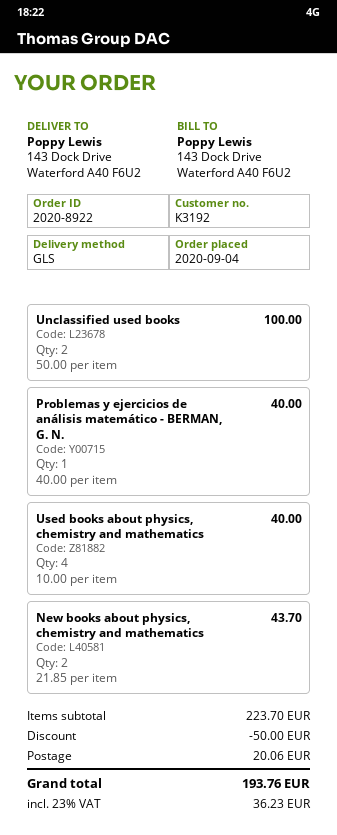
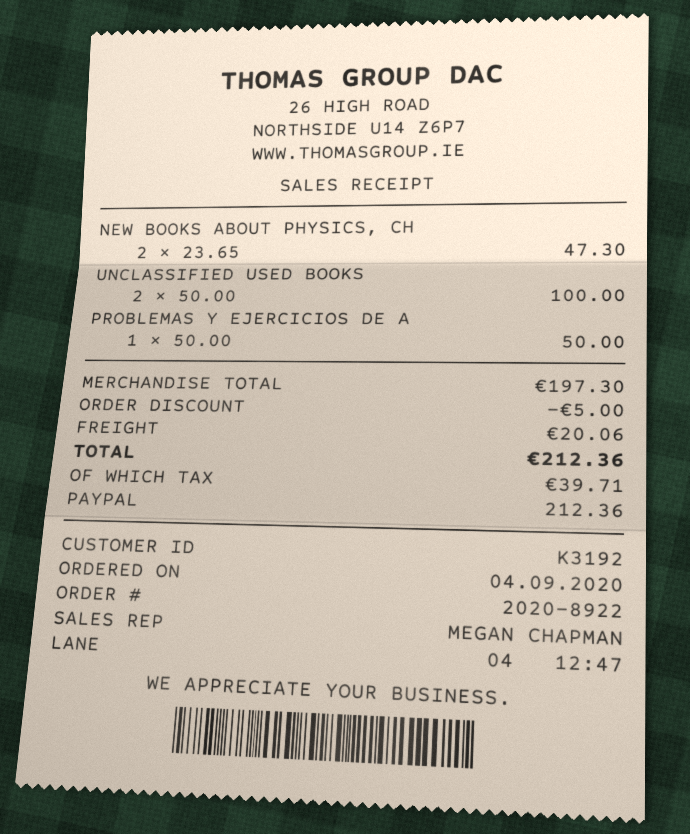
Problemas y ejercicios de análisis matemático - BERMAN, G. N.: 1 x 40.00 = 40.00 -> 1 x 50.00 = 50.00
Used books about physics, chemistry and mathematics: 4 x 10.00 = 40.00 -> none
New books about physics, chemistry and mathematics: 2 x 21.85 = 43.70 -> 2 x 23.65 = 47.30
subtotal: 223.70 -> 197.30
discount: 50.00 -> 5.00
tax: 36.23 -> 39.71
total: 193.76 -> 212.36

